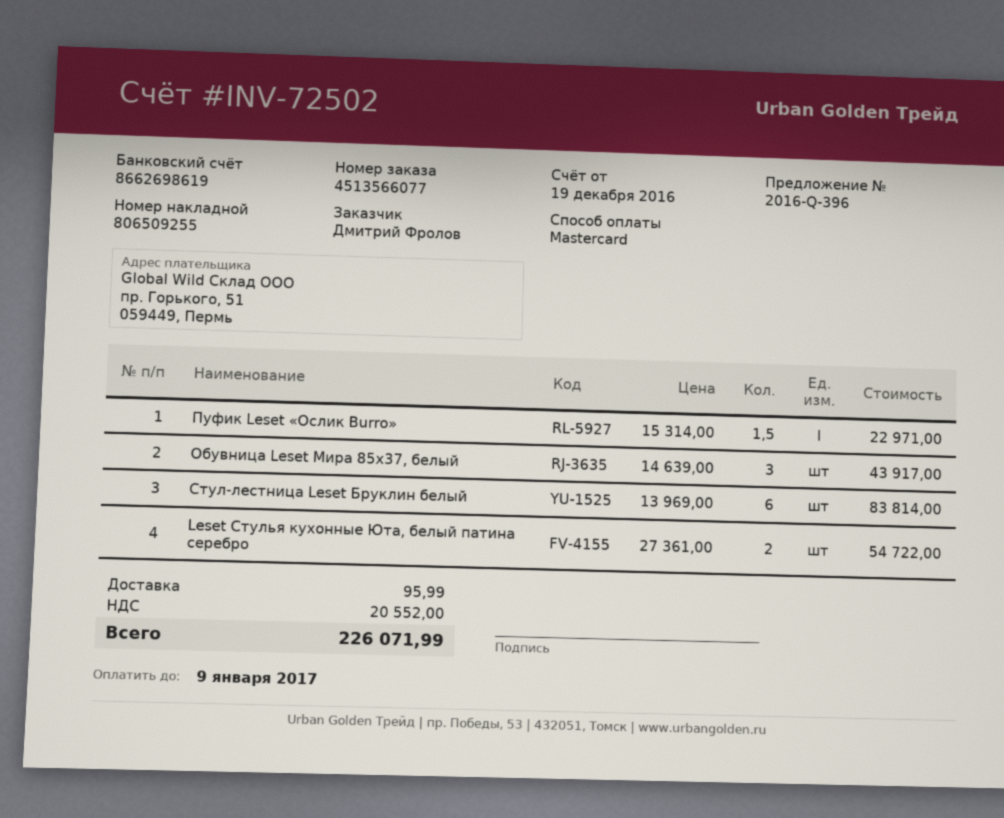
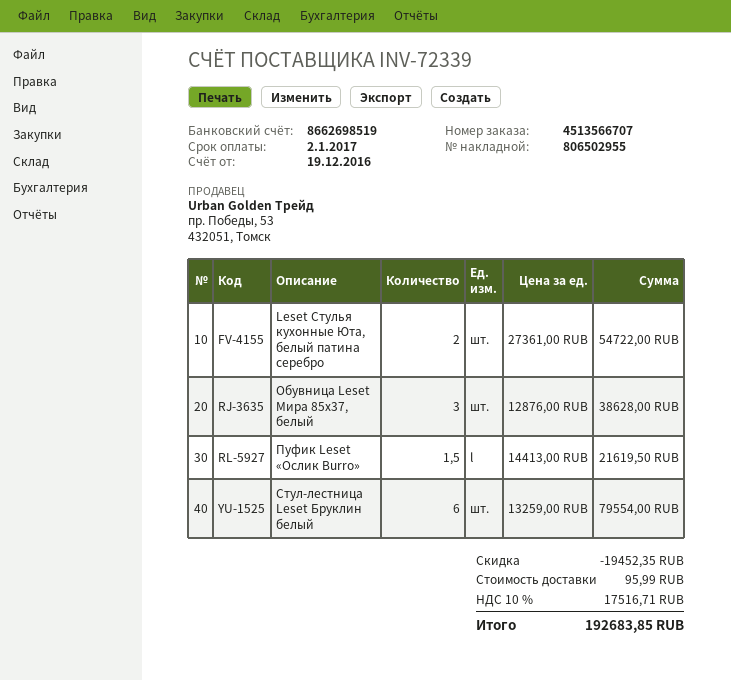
order number: 4513566077 -> 4513566707
delivery note number: 806509255 -> 806502955
invoice number: INV-72502 -> INV-72339
due date: 2017-01-09 -> 2017-01-02
bank account: 8662698619 -> 8662698519
Пуфик Leset «Ослик Burro»: 1.5 x 15314.00 = 22971.00 -> 1.5 x 14413.00 = 21619.50
Обувница Leset Мира 85х37, белый: 3 x 14639.00 = 43917.00 -> 3 x 12876.00 = 38628.00
Стул-лестница Leset Бруклин белый: 6 x 13969.00 = 83814.00 -> 6 x 13259.00 = 79554.00
discount: none -> 19452.35
tax: 20552.00 -> 17516.71
total: 226071.99 -> 192683.85

